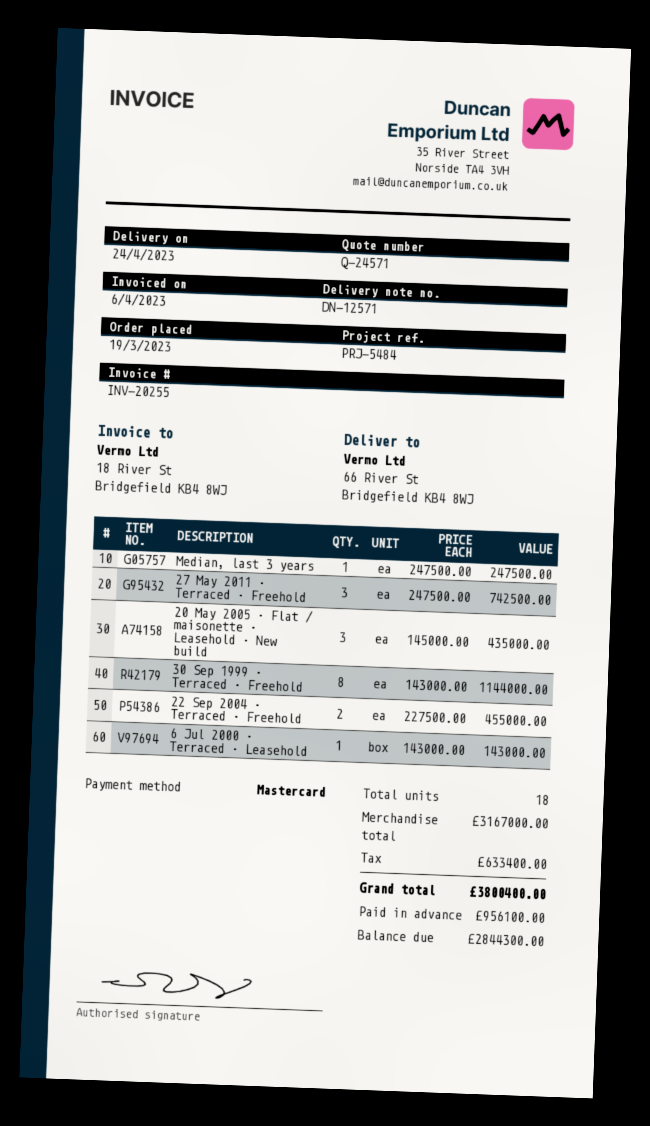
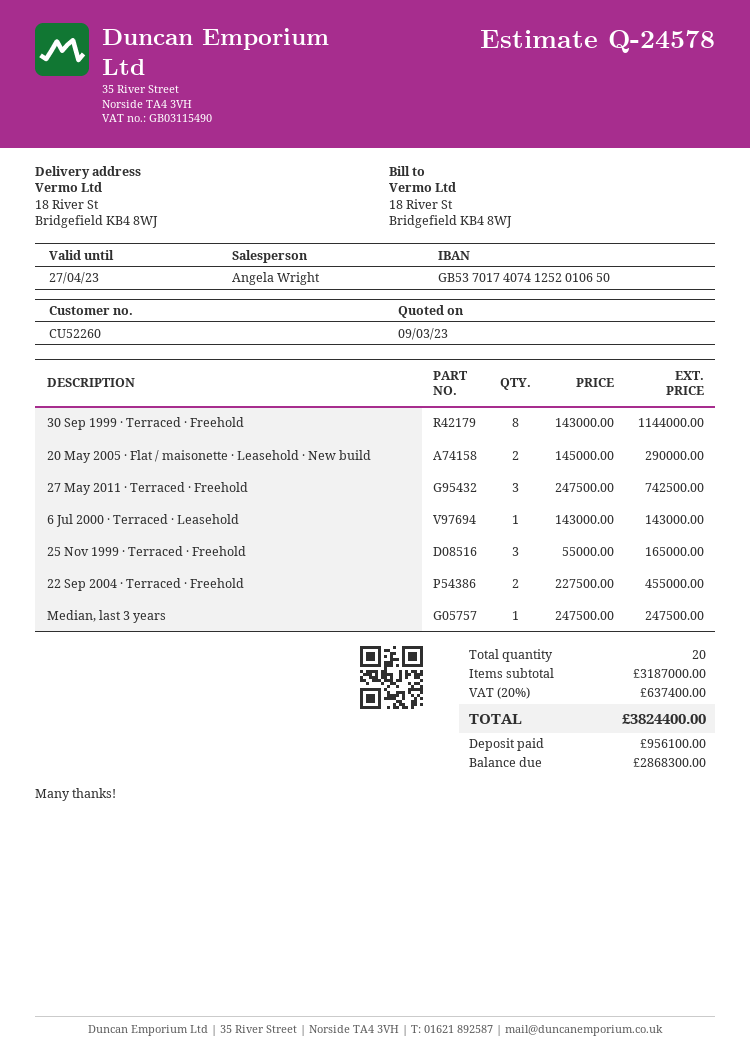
quote number: Q-24571 -> Q-24578
ship to: 66 River St, Bridgefield KB4 8WJ -> 18 River St, Bridgefield KB4 8WJ
20 May 2005 · Flat / maisonette · Leasehold · New build: 3 x 145000.00 = 435000.00 -> 2 x 145000.00 = 290000.00
25 Nov 1999 · Terraced · Freehold: none -> 3 x 55000.00 = 165000.00
total quantity: 18 -> 20
subtotal: 3167000.00 -> 3187000.00
tax: 633400.00 -> 637400.00
total: 3800400.00 -> 3824400.00
balance: 2844300.00 -> 2868300.00

